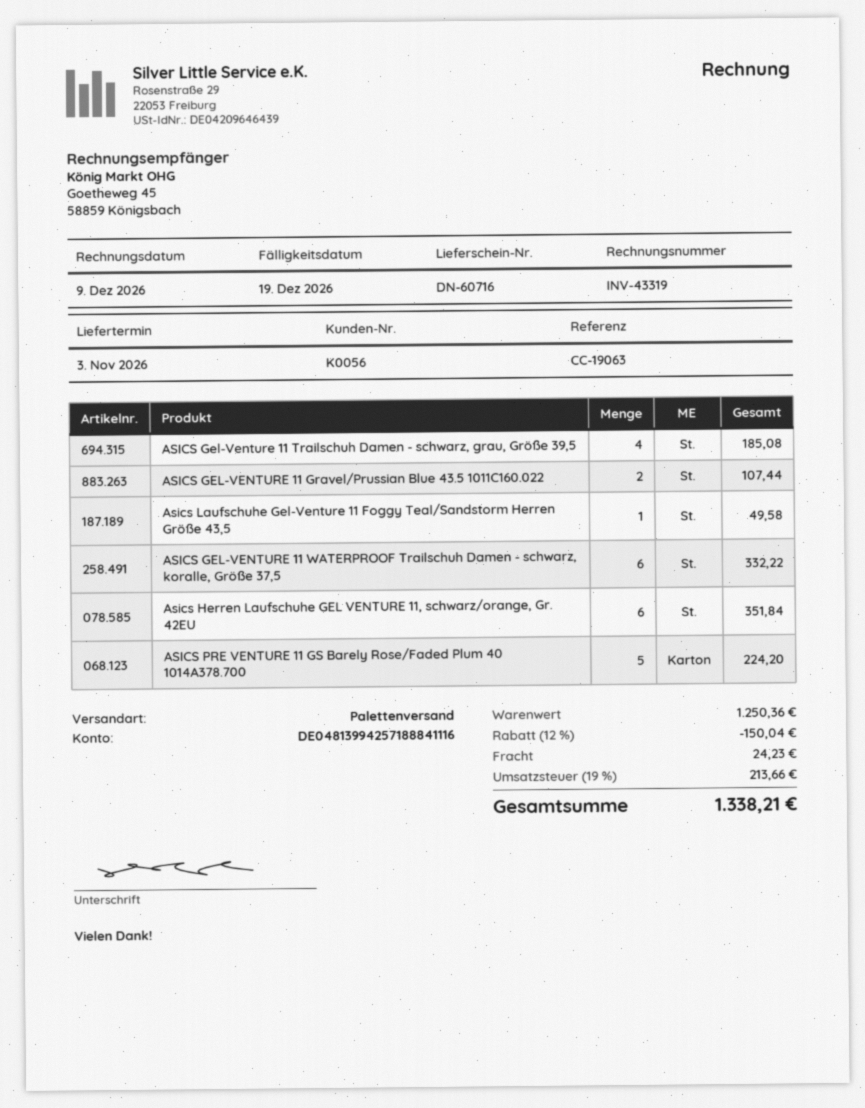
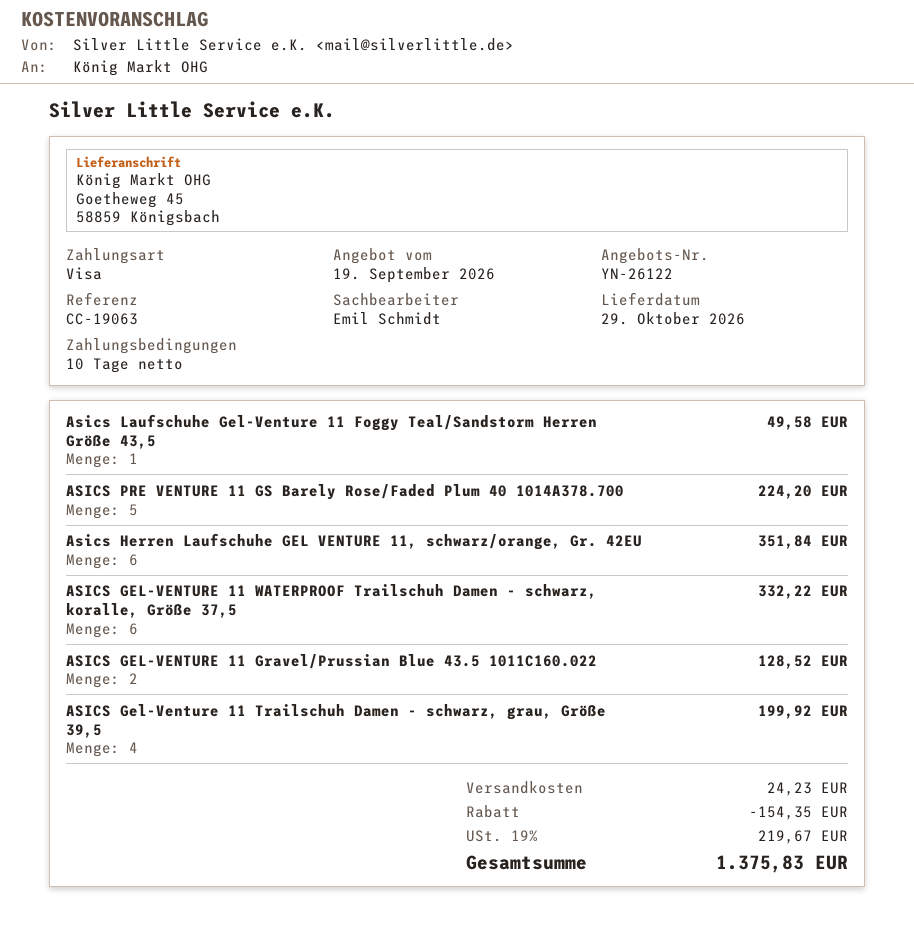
delivery date: 2026-11-03 -> 2026-10-29
ASICS Gel-Venture 11 Trailschuh Damen - schwarz, grau, Größe 39,5: 4 for 185.08 -> 4 for 199.92
ASICS GEL-VENTURE 11 Gravel/Prussian Blue 43.5 1011C160.022: 2 for 107.44 -> 2 for 128.52
discount: 150.04 -> 154.35
tax: 19% = 213.66 -> 19% = 219.67
total: 1338.21 -> 1375.83

